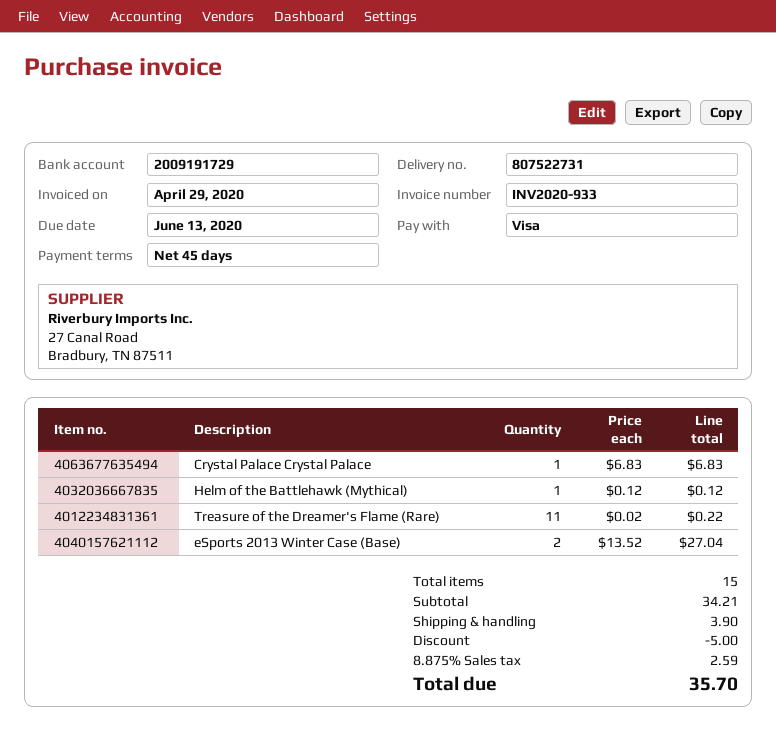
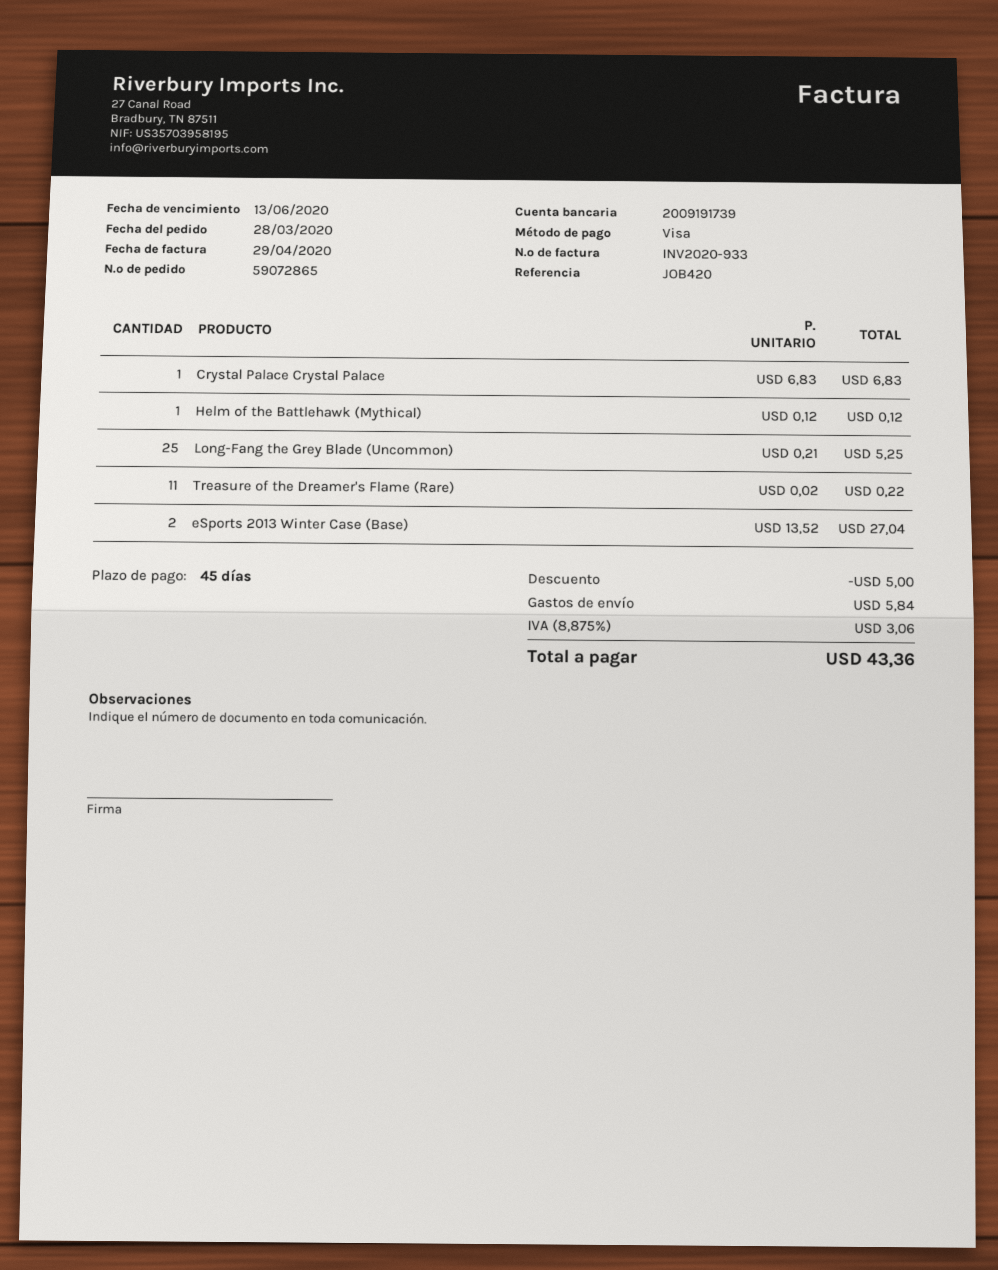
bank account: 2009191729 -> 2009191739
Long-Fang the Grey Blade (Uncommon): none -> 25 x 0.21 = 5.25
shipping: 3.90 -> 5.84
tax: 8.875% = 2.59 -> 8.875% = 3.06
total: 35.70 -> 43.36

